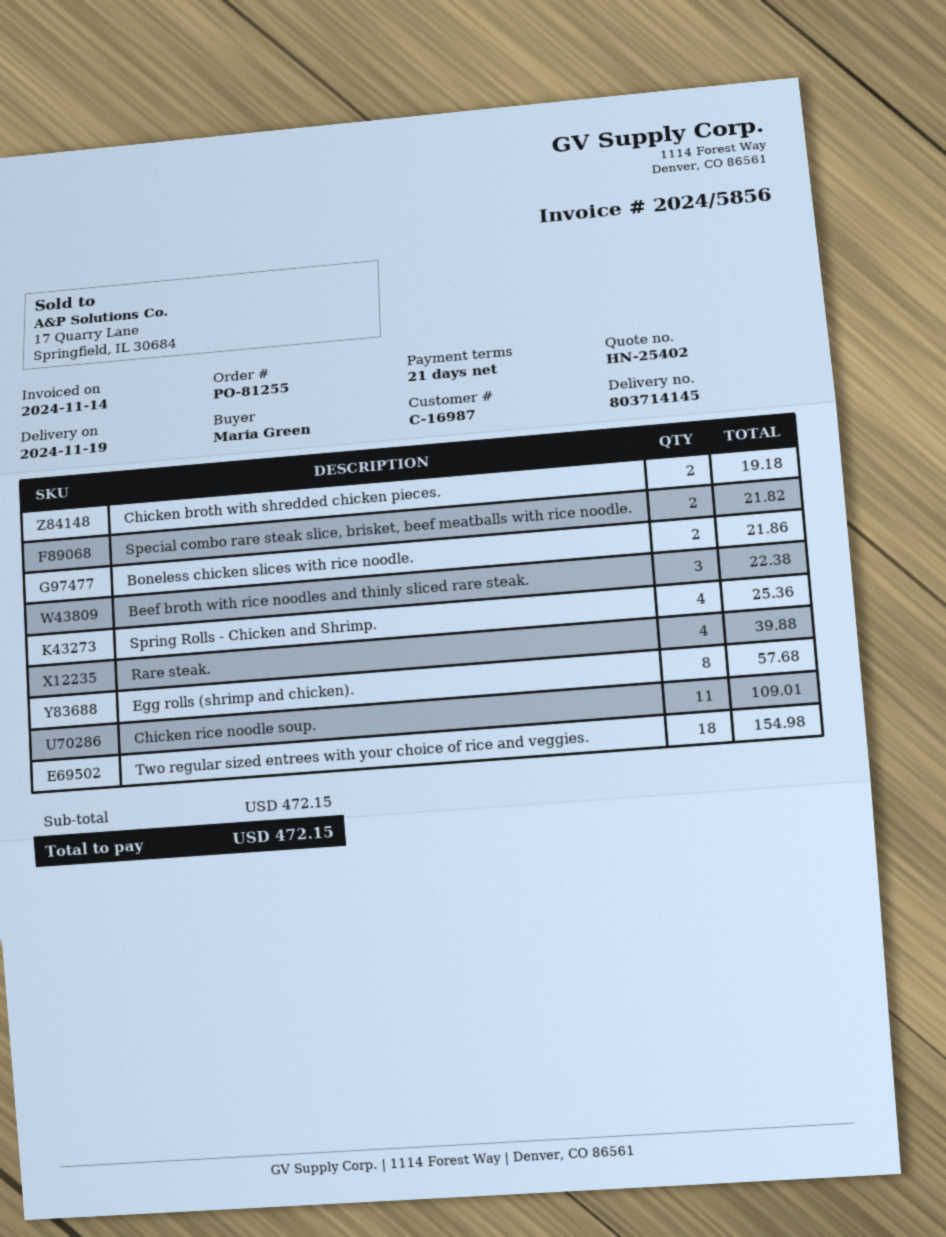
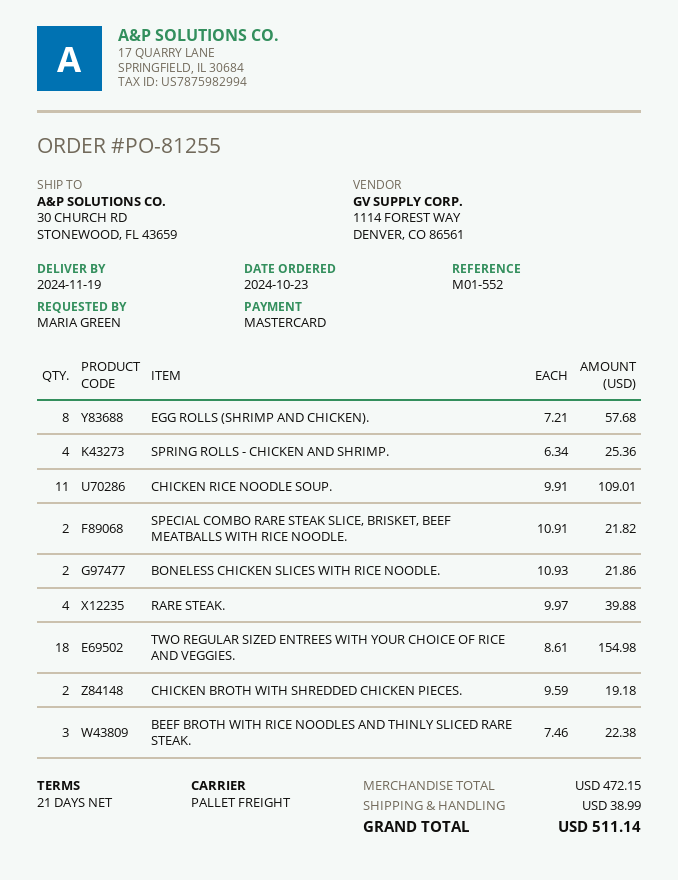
shipping: none -> 38.99
total: 472.15 -> 511.14

